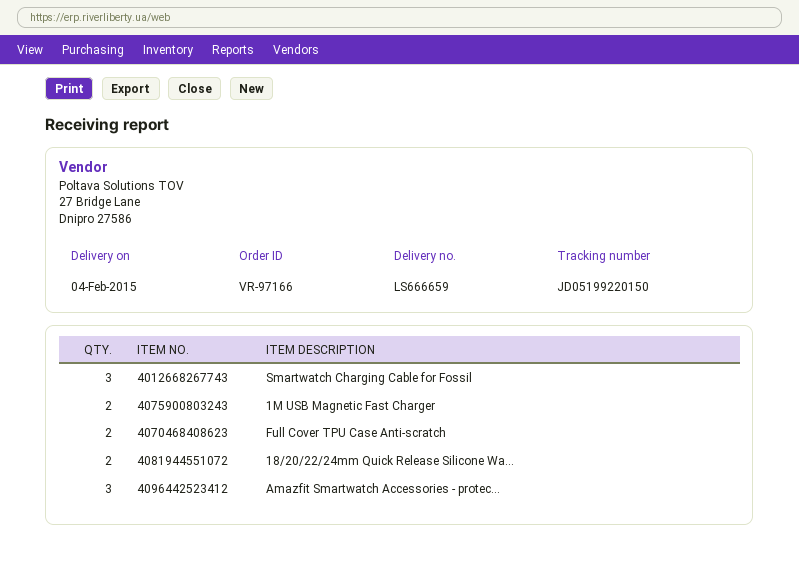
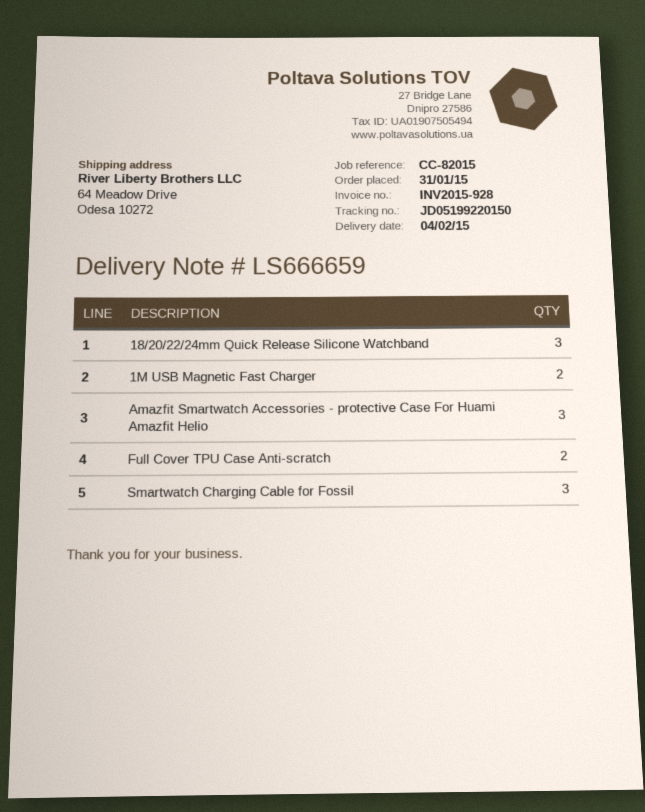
18/20/22/24mm Quick Release Silicone Wa...: 2 -> 3

